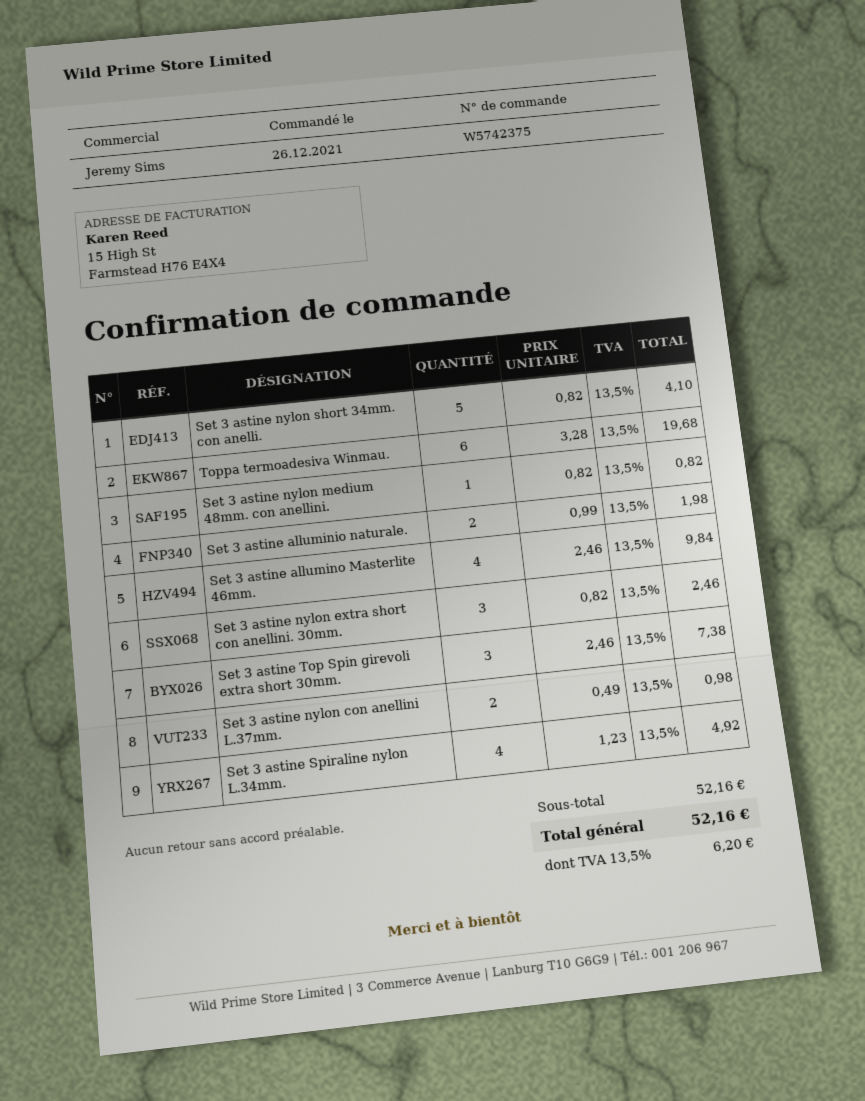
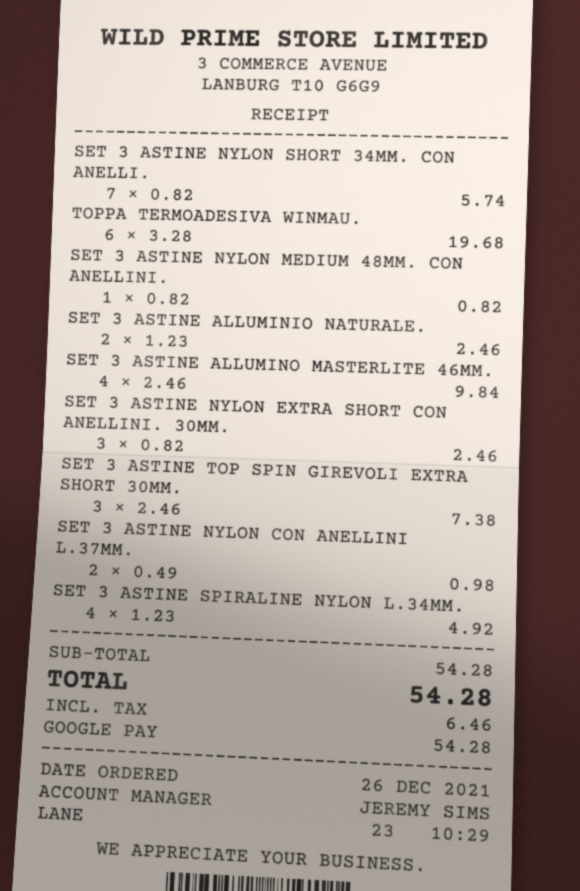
Set 3 astine nylon short 34mm. con anelli.: 5 x 0.82 = 4.10 -> 7 x 0.82 = 5.74
Set 3 astine alluminio naturale.: 2 x 0.99 = 1.98 -> 2 x 1.23 = 2.46
subtotal: 52.16 -> 54.28
tax: 6.20 -> 6.46
total: 52.16 -> 54.28

